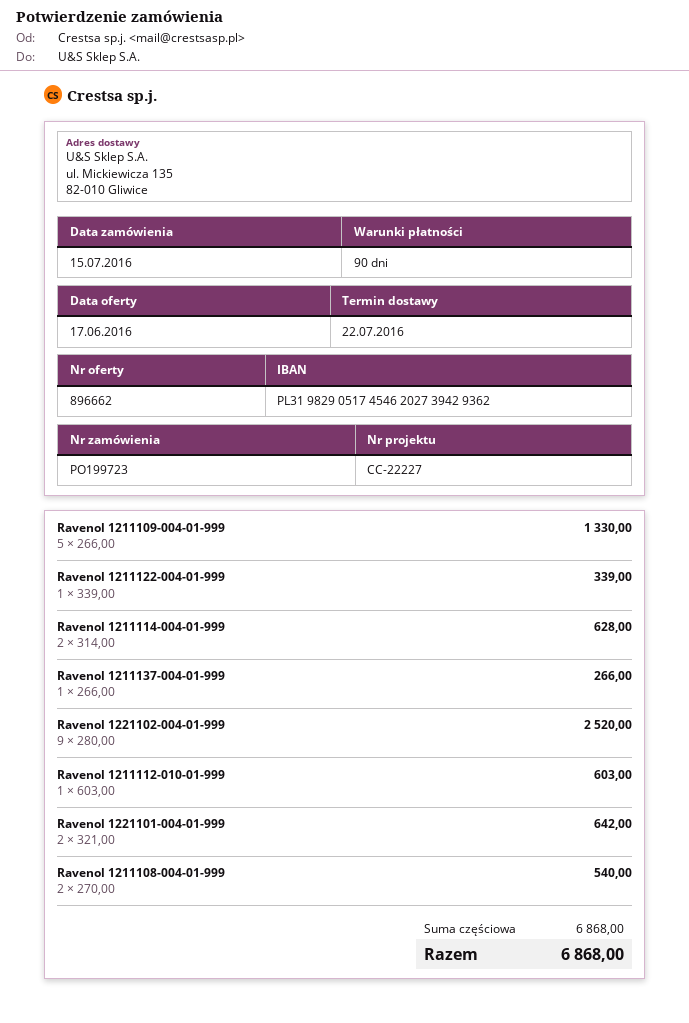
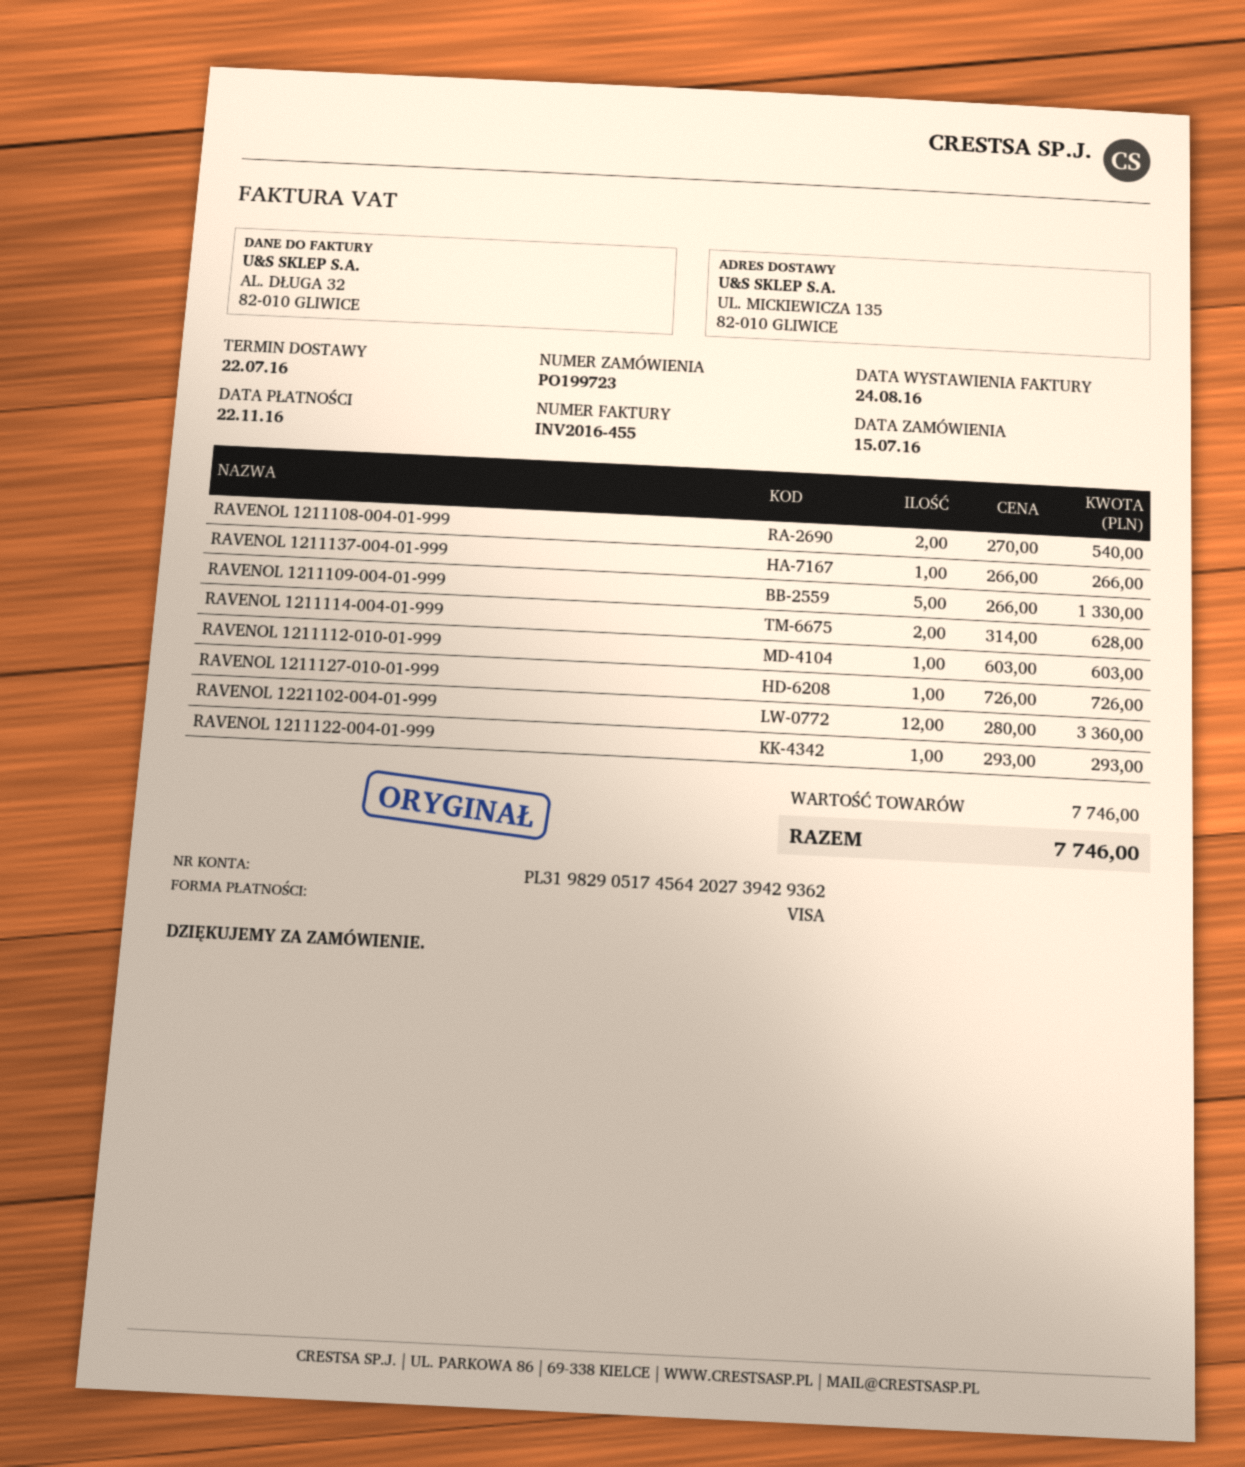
bank account: PL31982905174546202739429362 -> PL31982905174564202739429362
Ravenol 1211122-004-01-999: 1 x 339.00 = 339.00 -> 1 x 293.00 = 293.00
Ravenol 1221102-004-01-999: 9 x 280.00 = 2520.00 -> 12 x 280.00 = 3360.00
Ravenol 1221101-004-01-999: 2 x 321.00 = 642.00 -> none
RAVENOL 1211127-010-01-999: none -> 1 x 726.00 = 726.00
subtotal: 6868.00 -> 7746.00
total: 6868.00 -> 7746.00

